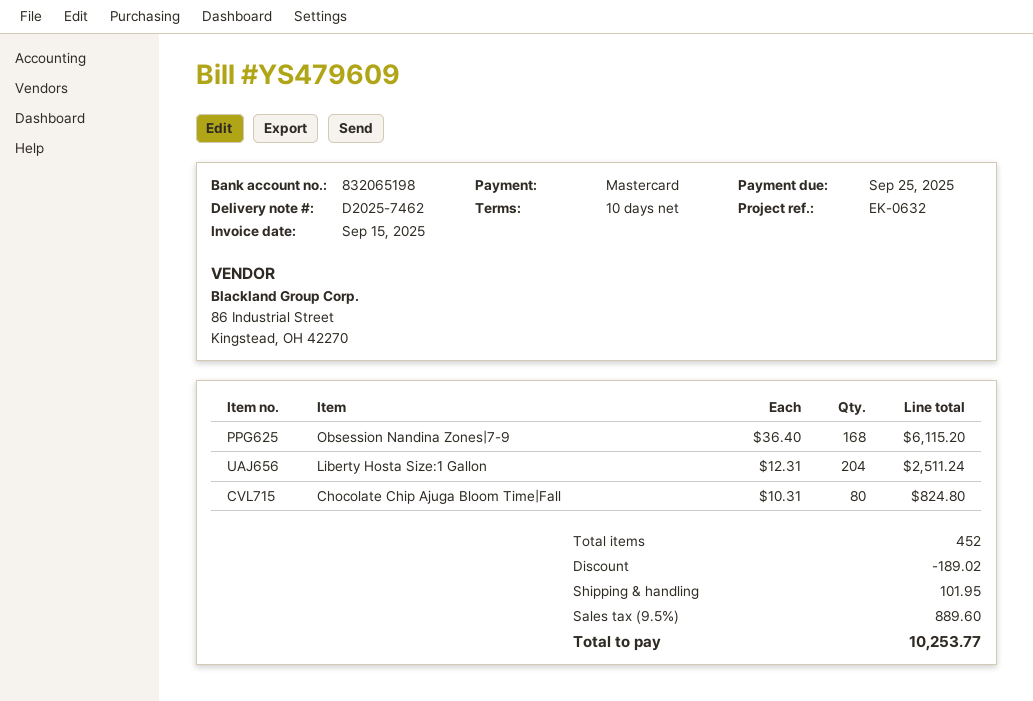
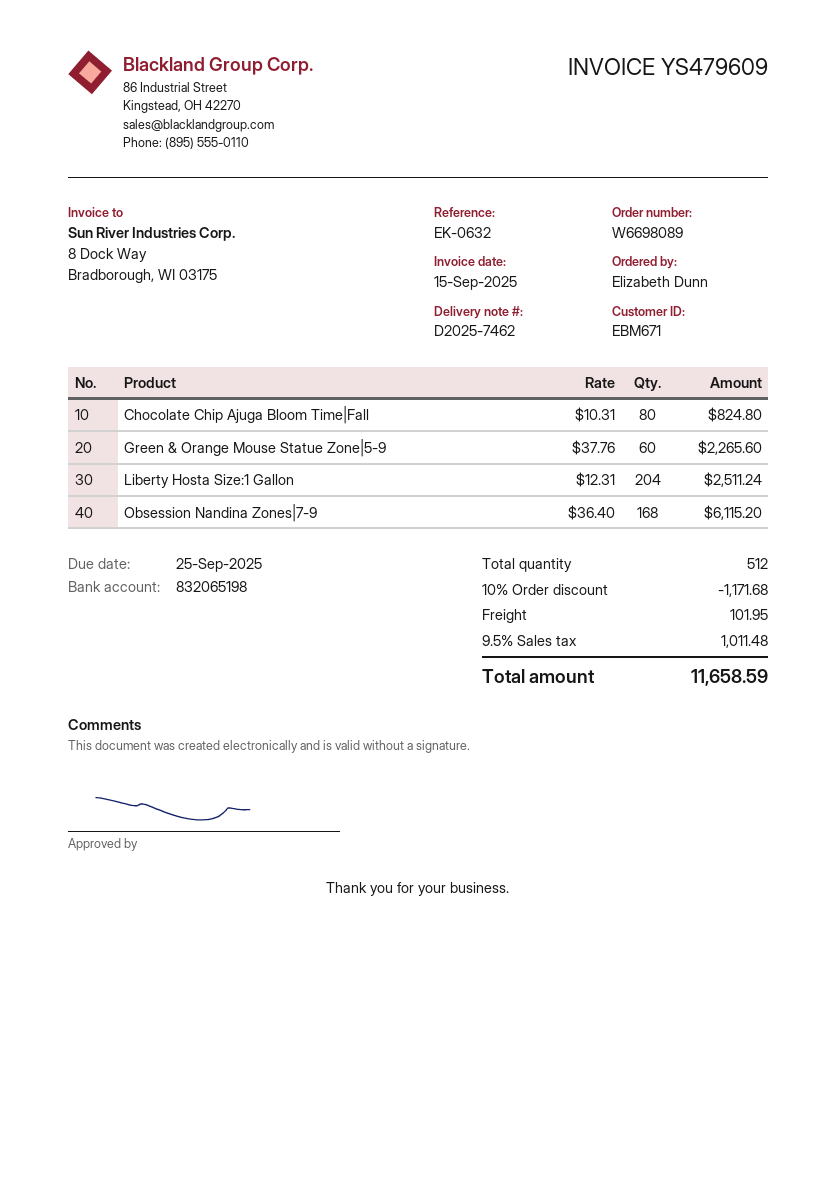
Green & Orange Mouse Statue Zone|5-9: none -> 60 x 37.76 = 2265.60
total quantity: 452 -> 512
discount: 189.02 -> 1171.68
tax: 9.5% = 889.60 -> 9.5% = 1011.48
total: 10253.77 -> 11658.59

